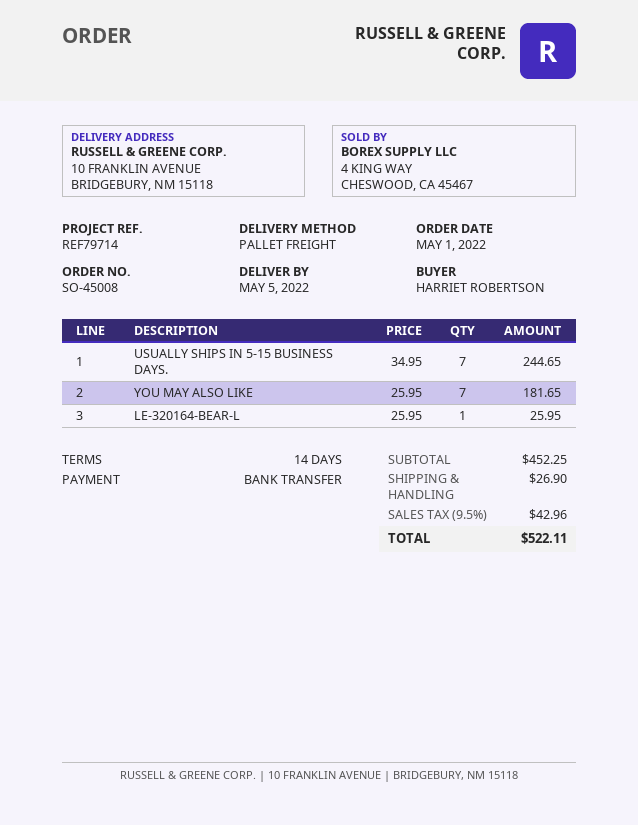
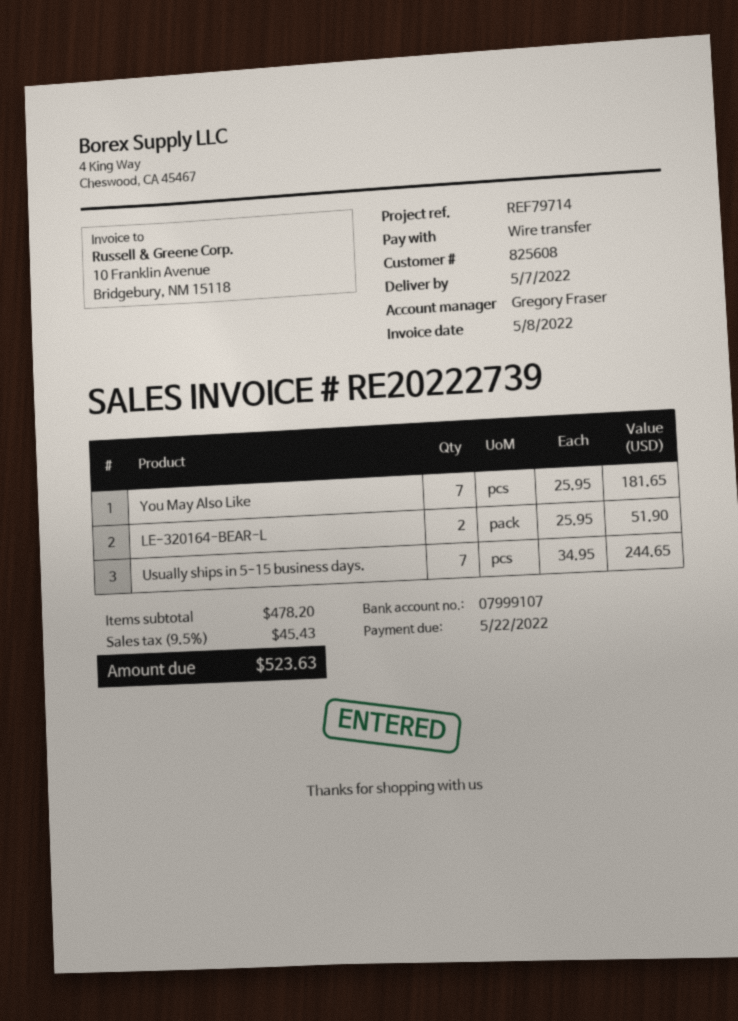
delivery date: 2022-05-05 -> 2022-05-07
LE-320164-BEAR-L: 1 x 25.95 = 25.95 -> 2 x 25.95 = 51.90
subtotal: 452.25 -> 478.20
shipping: 26.90 -> none
tax: 9.5% = 42.96 -> 9.5% = 45.43
total: 522.11 -> 523.63

